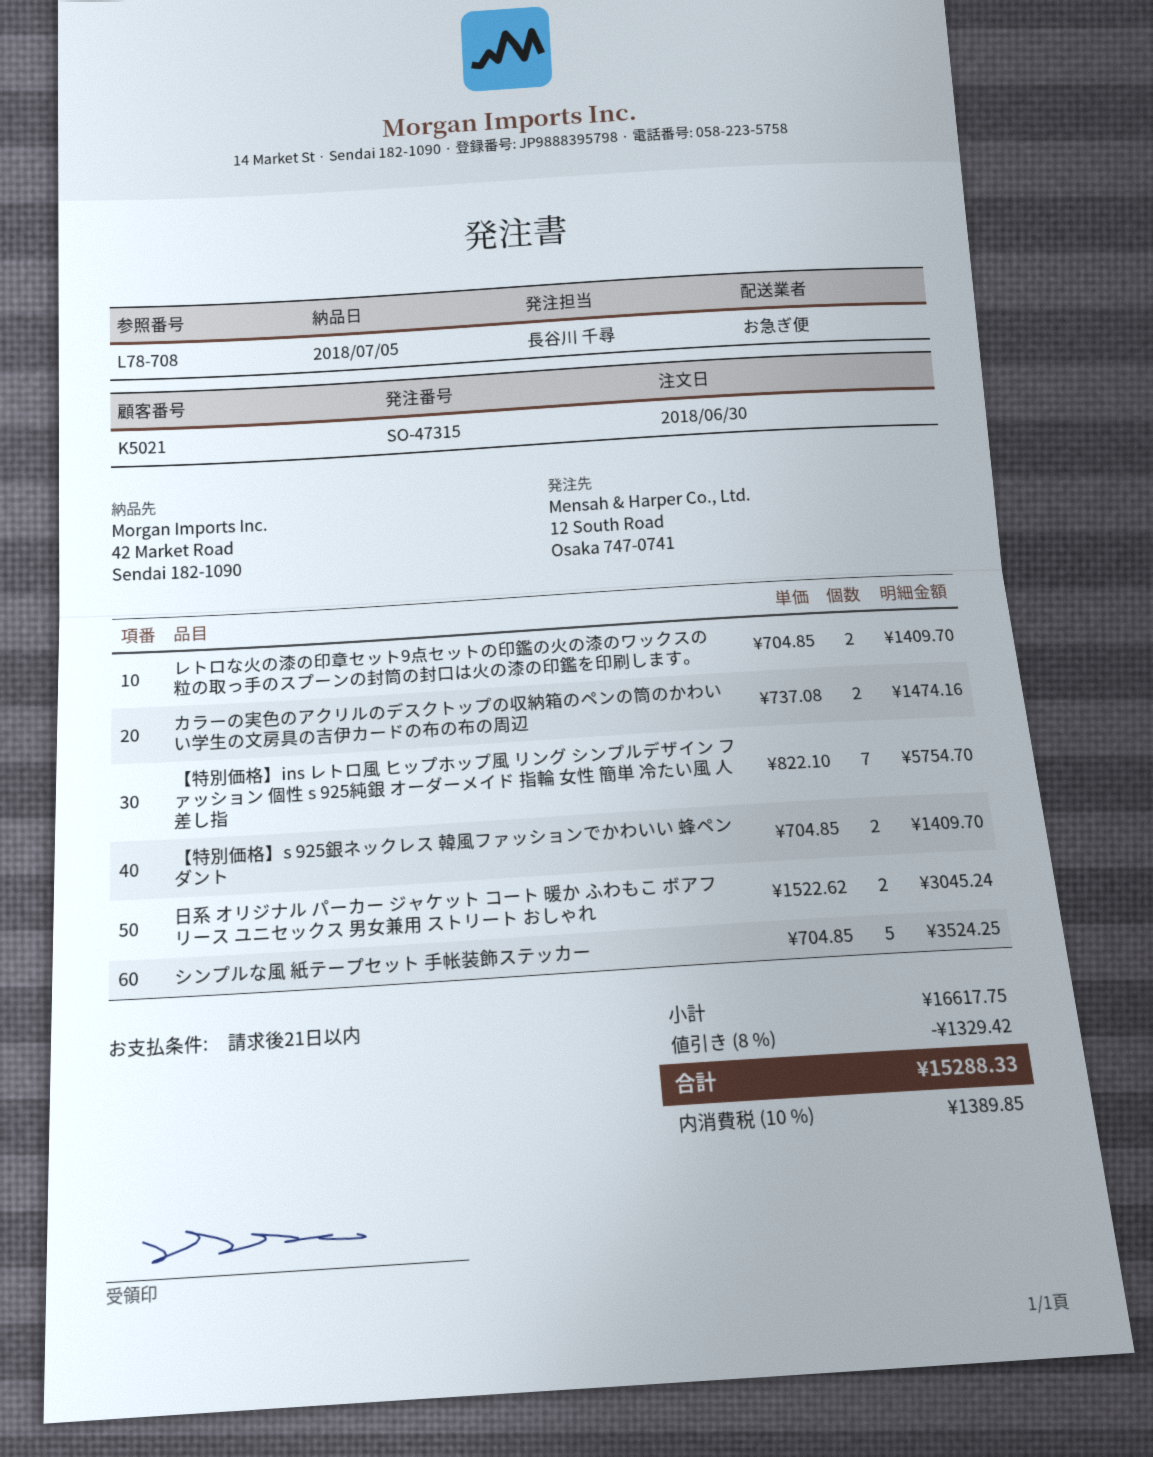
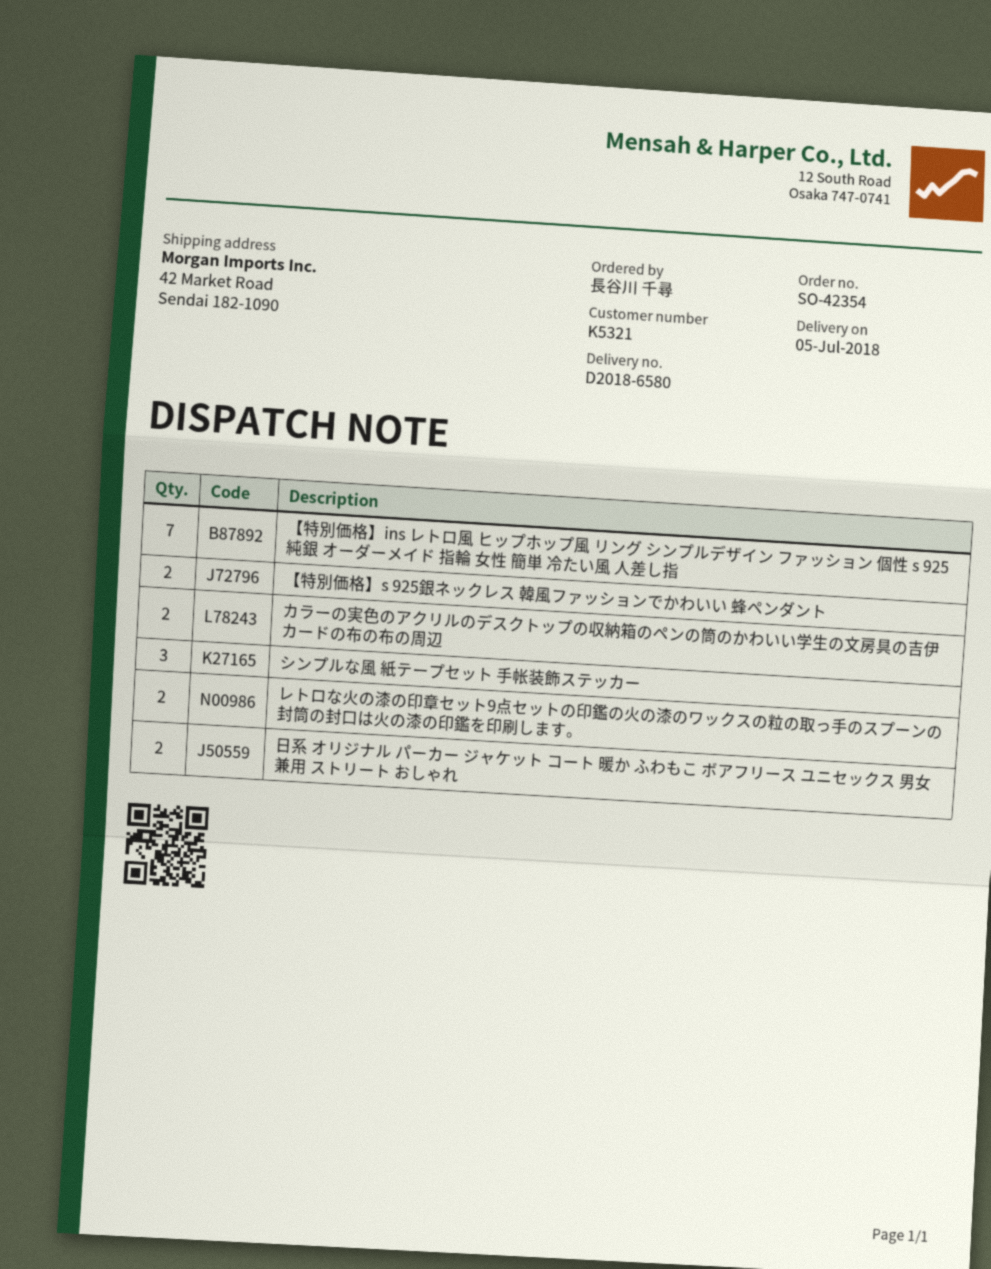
order number: SO-47315 -> SO-42354
customer number: K5021 -> K5321
シンプルな風 紙テープセット 手帐装飾ステッカー: 5 -> 3

